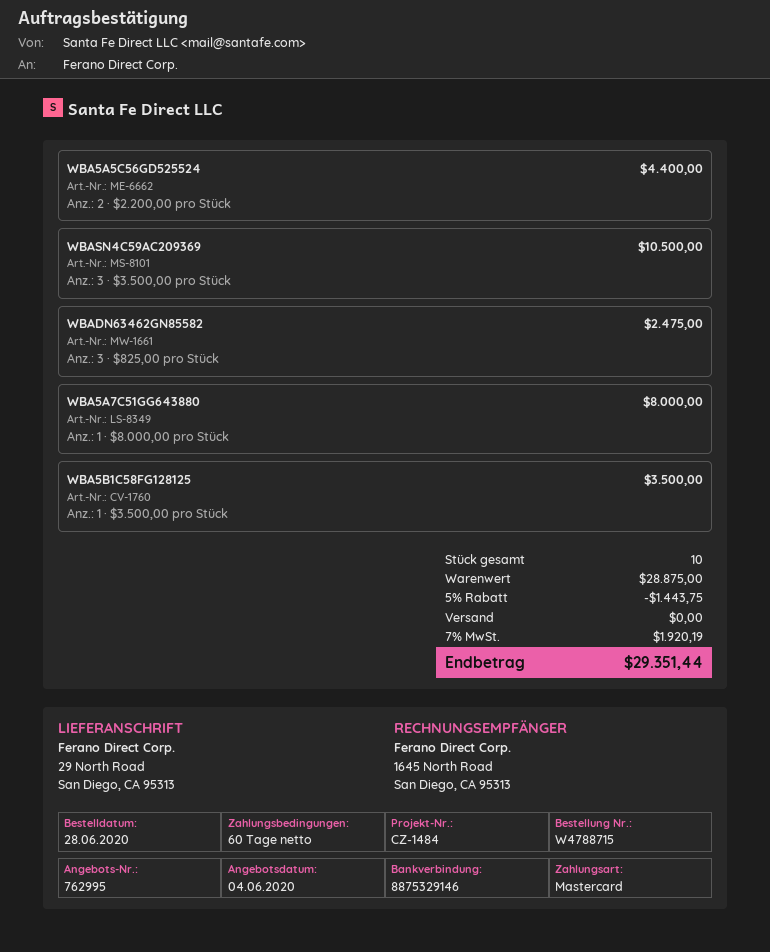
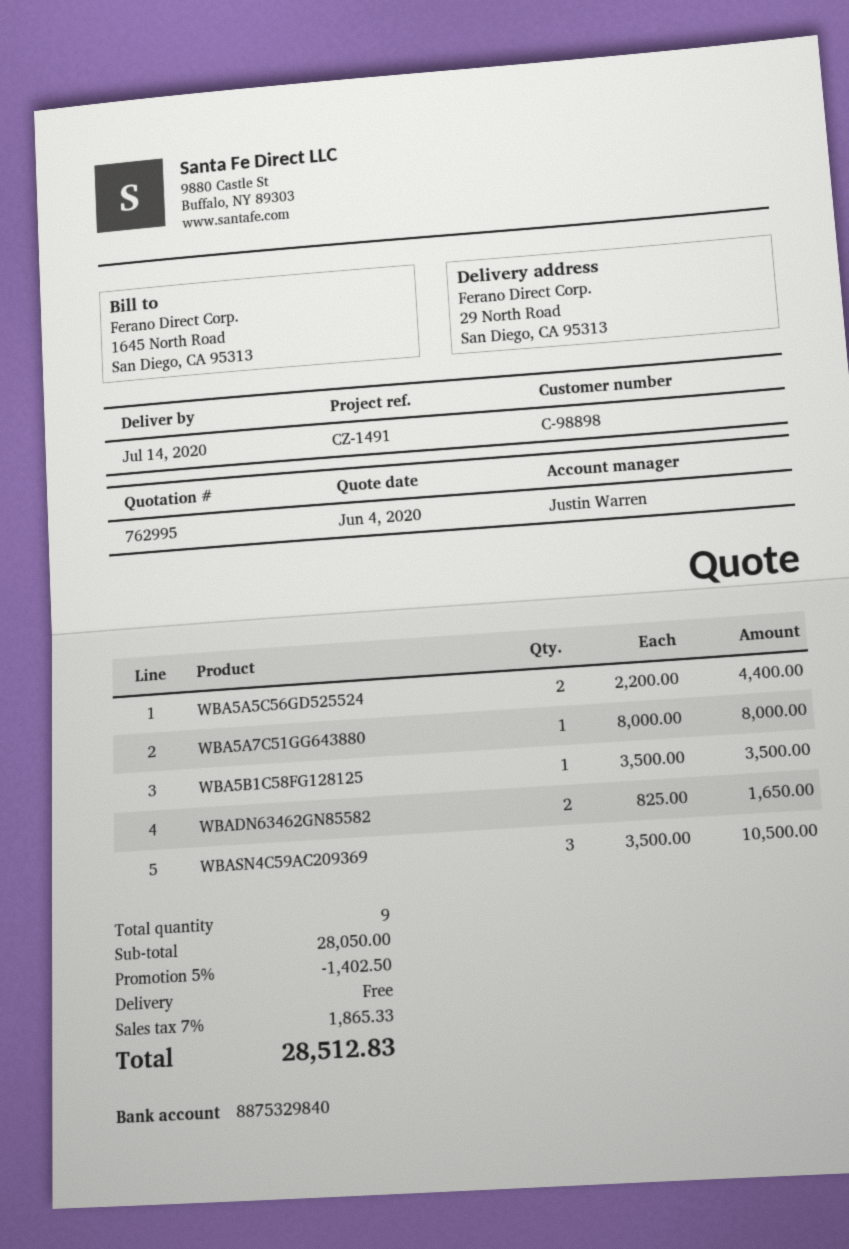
reference: CZ-1484 -> CZ-1491
bank account: 8875329146 -> 8875329840
WBADN63462GN85582: 3 x 825.00 = 2475.00 -> 2 x 825.00 = 1650.00
total quantity: 10 -> 9
subtotal: 28875.00 -> 28050.00
discount: 5% = 1443.75 -> 5% = 1402.50
tax: 7% = 1920.19 -> 7% = 1865.33
total: 29351.44 -> 28512.83

